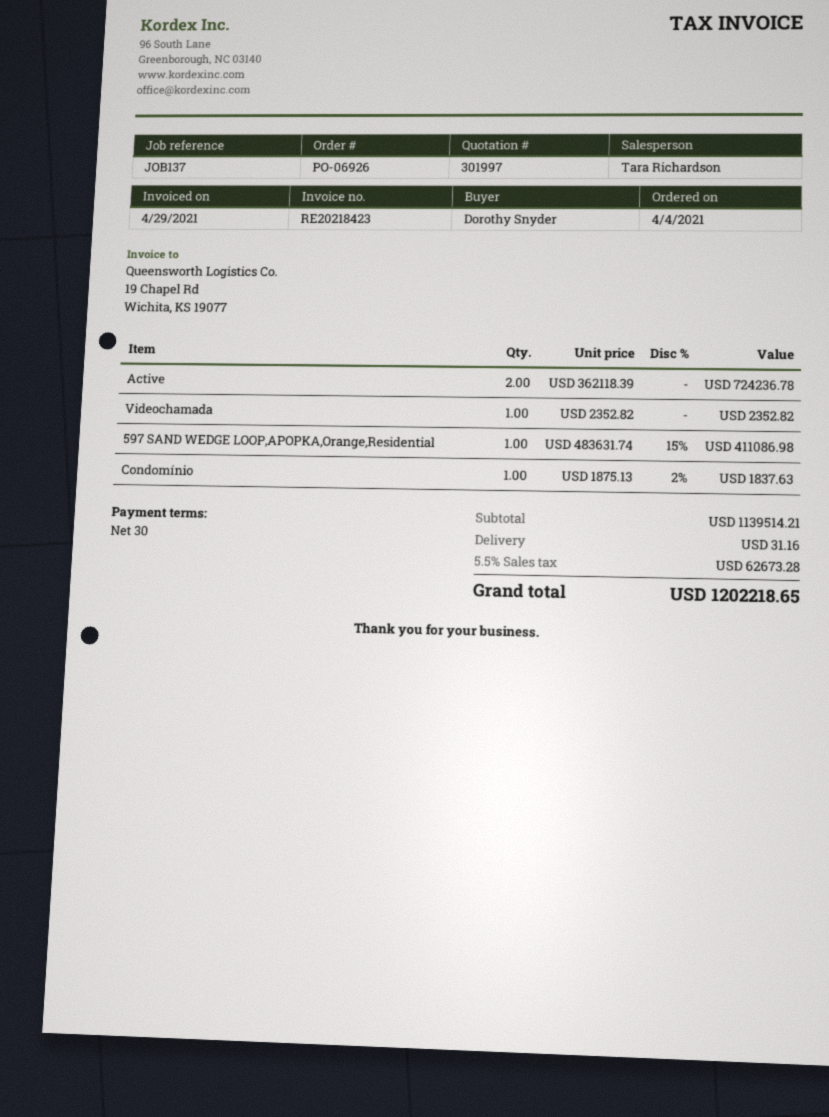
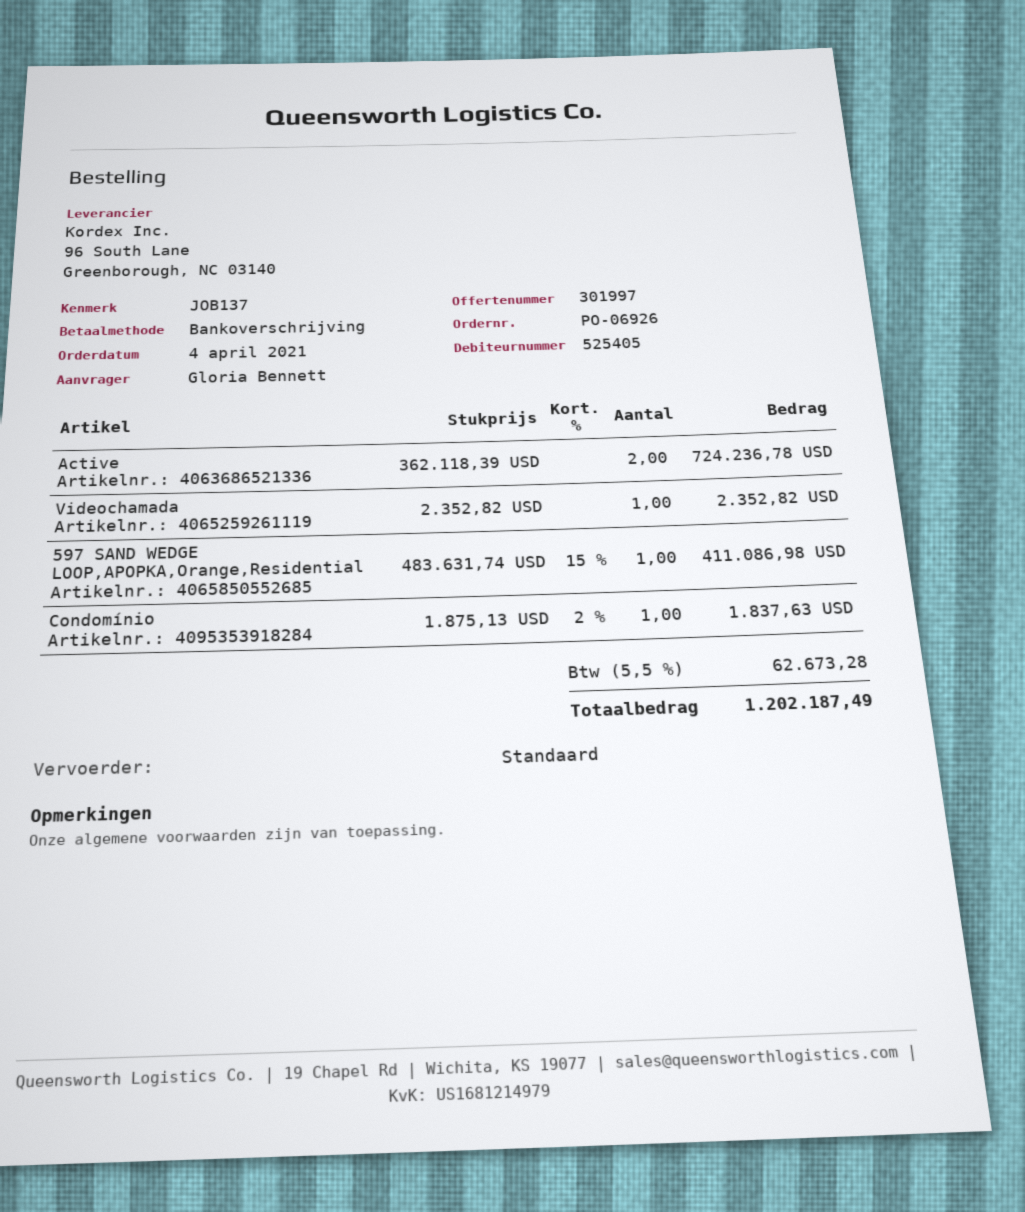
ordered by: Dorothy Snyder -> Gloria Bennett
shipping: 31.16 -> none
total: 1202218.65 -> 1202187.49

